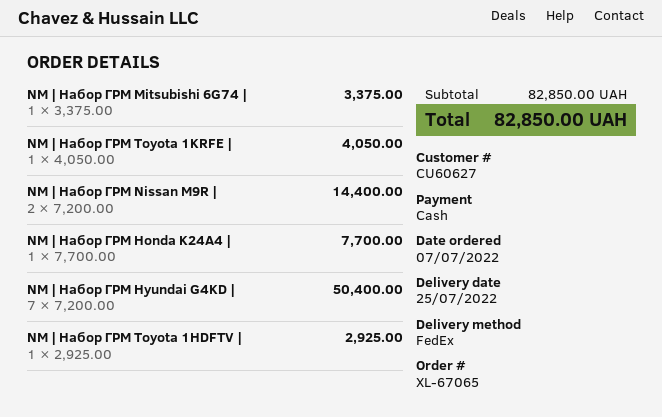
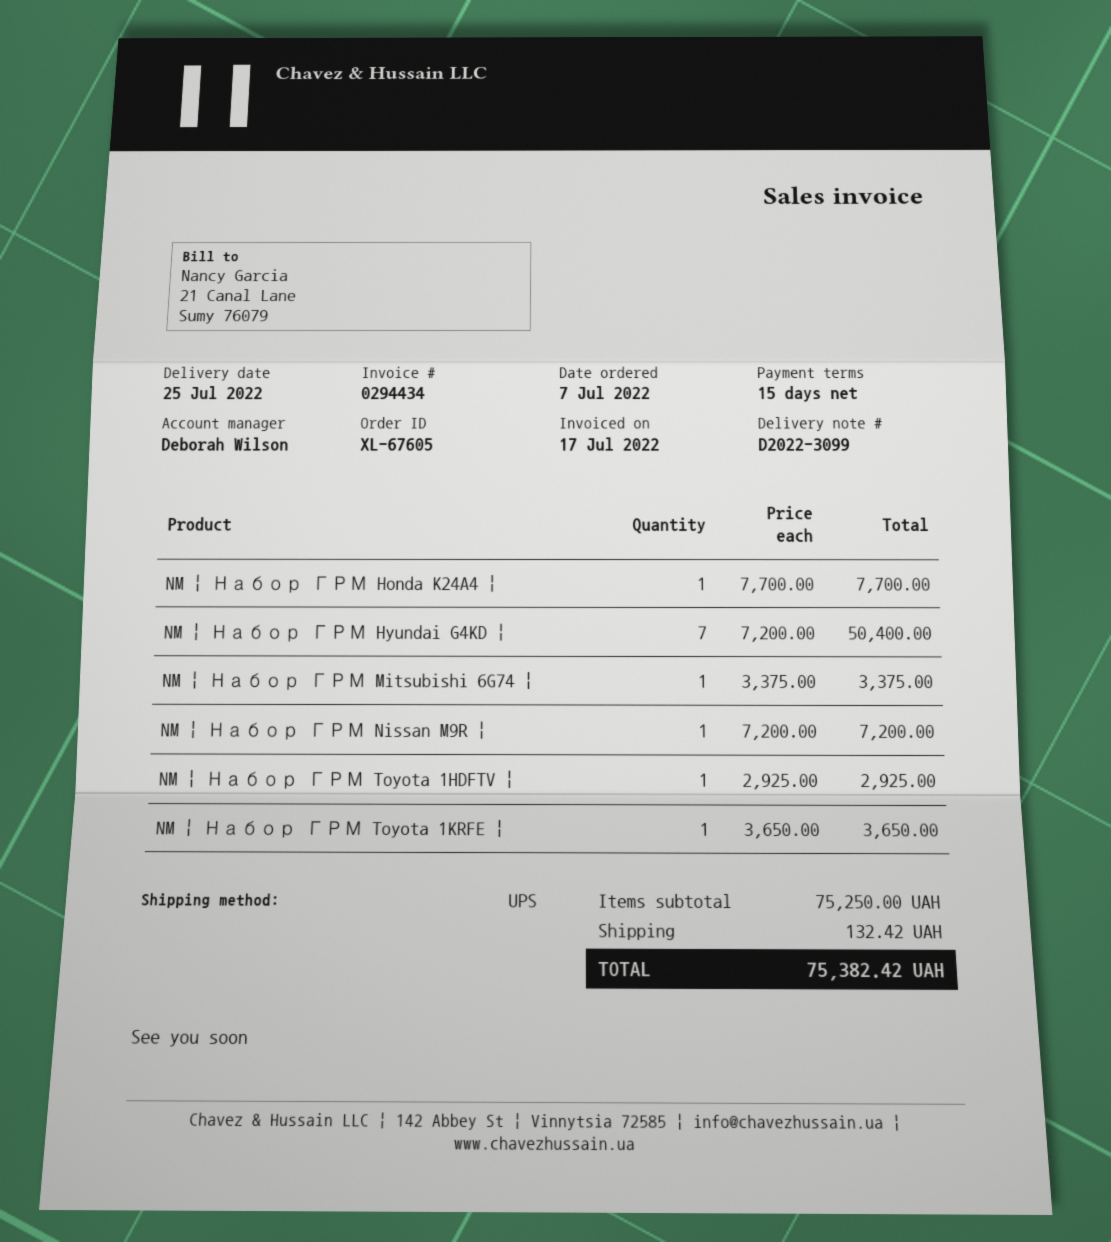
order number: XL-67065 -> XL-67605
shipping method: FedEx -> UPS
NM | Набор ГРМ Toyota 1KRFE |: 1 x 4050.00 = 4050.00 -> 1 x 3650.00 = 3650.00
NM | Набор ГРМ Nissan M9R |: 2 x 7200.00 = 14400.00 -> 1 x 7200.00 = 7200.00
subtotal: 82850.00 -> 75250.00
shipping: none -> 132.42
total: 82850.00 -> 75382.42

